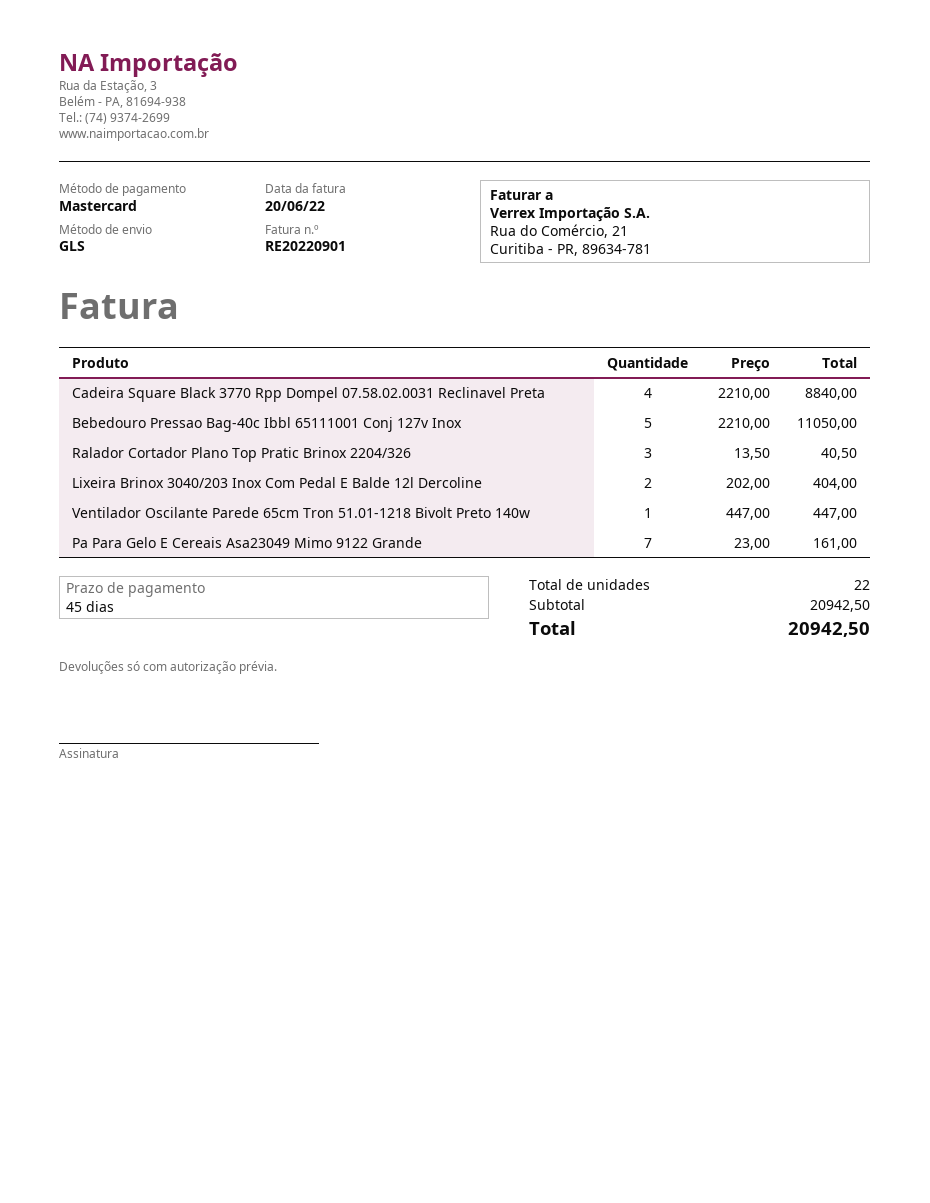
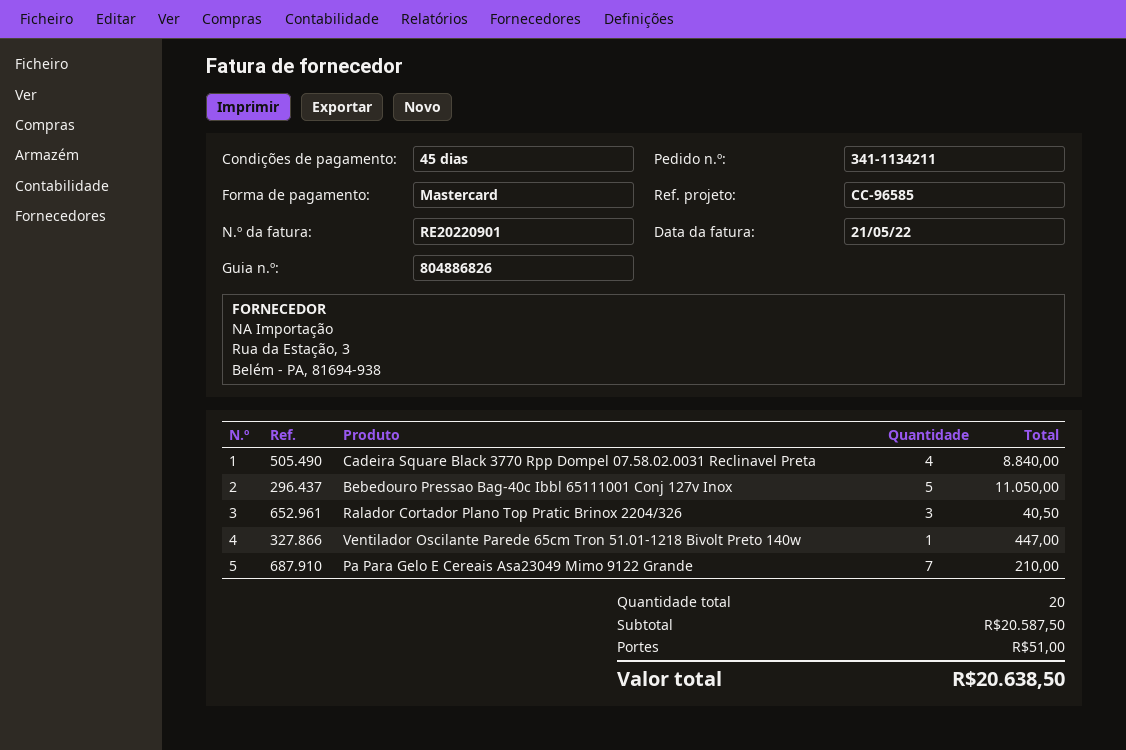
invoice date: 2022-06-20 -> 2022-05-21
Lixeira Brinox 3040/203 Inox Com Pedal E Balde 12l Dercoline: 2 for 404.00 -> none
Pa Para Gelo E Cereais Asa23049 Mimo 9122 Grande: 7 for 161.00 -> 7 for 210.00
total quantity: 22 -> 20
subtotal: 20942.50 -> 20587.50
shipping: none -> 51.00
total: 20942.50 -> 20638.50

